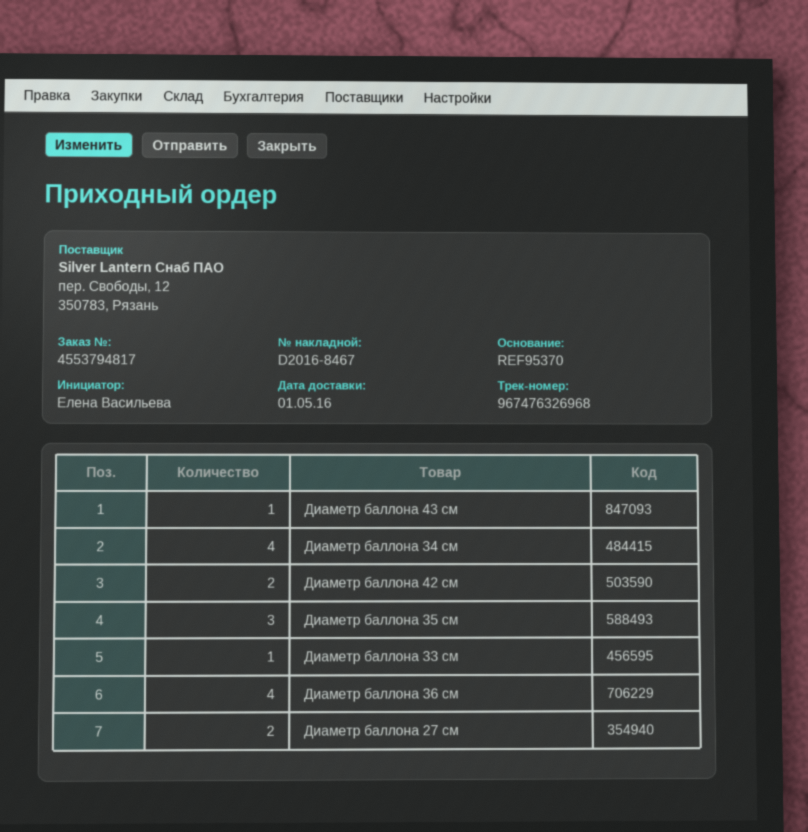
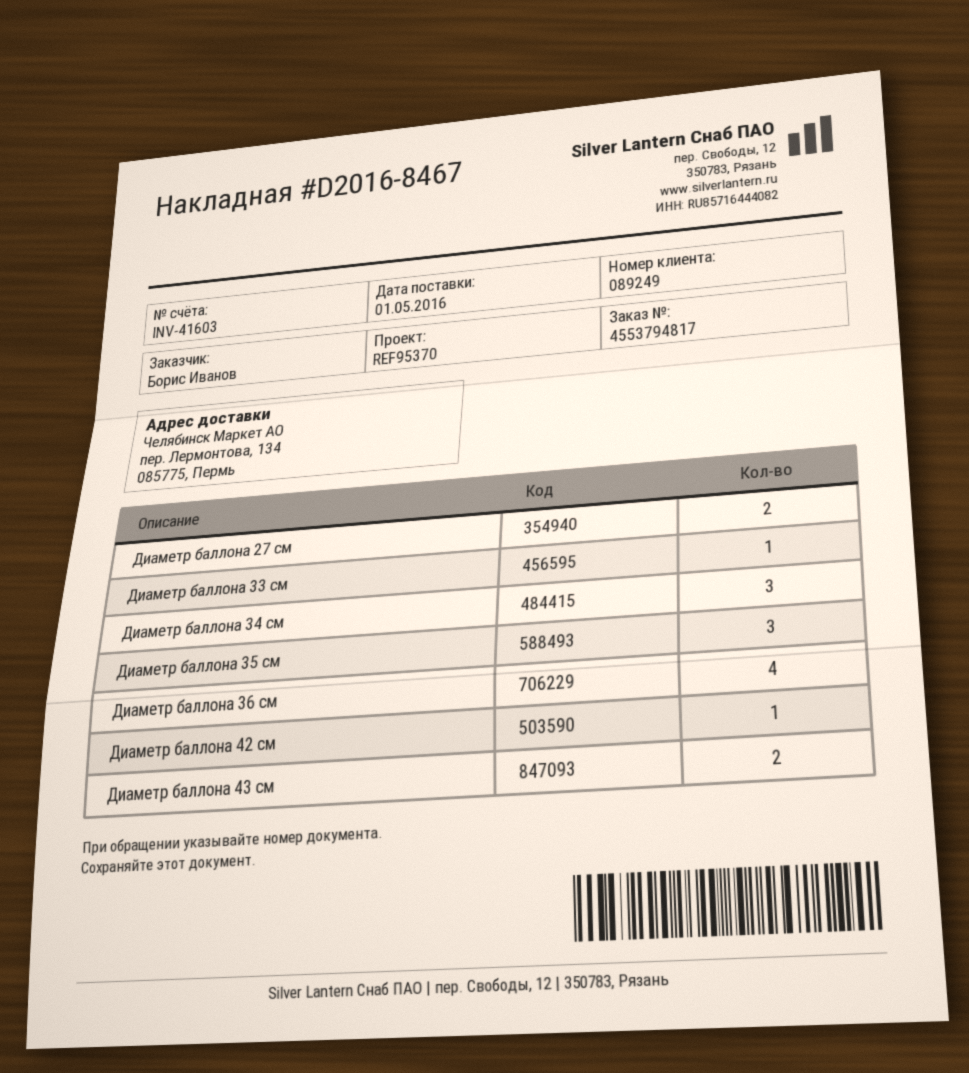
ordered by: Елена Васильева -> Борис Иванов
Диаметр баллона 43 см: 1 -> 2
Диаметр баллона 34 см: 4 -> 3
Диаметр баллона 42 см: 2 -> 1

